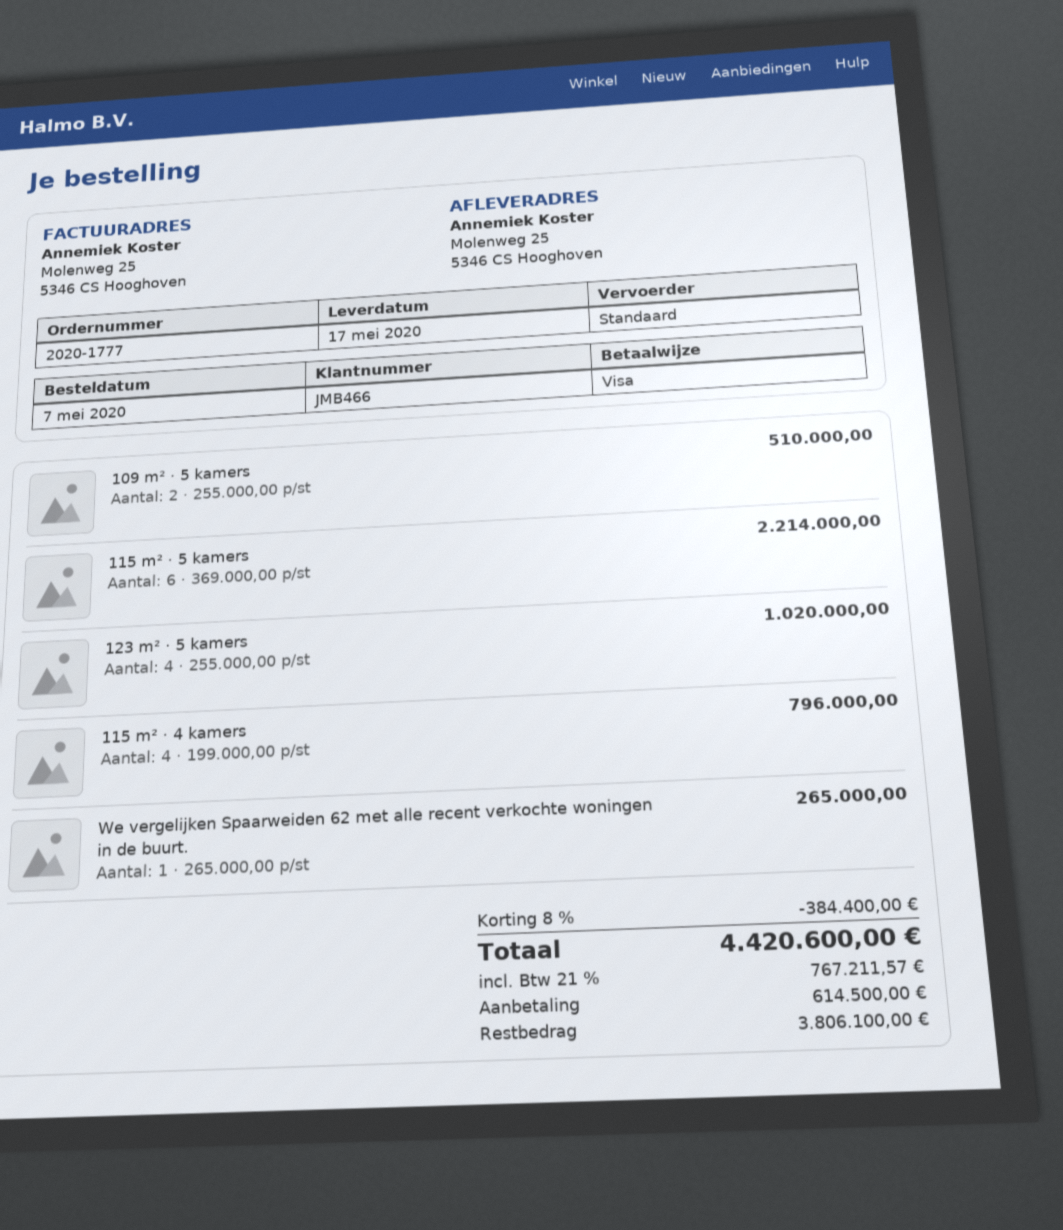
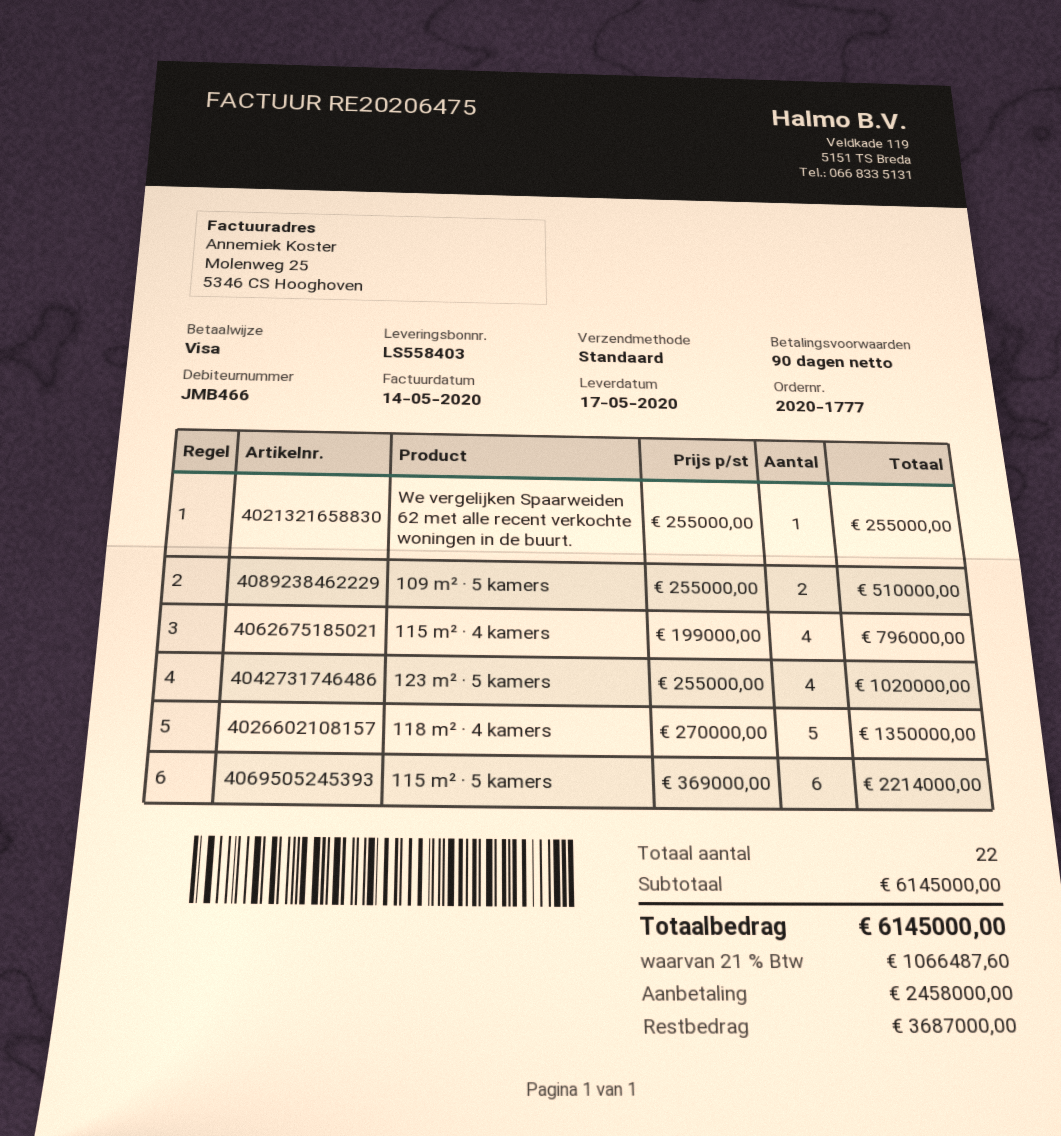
We vergelijken Spaarweiden 62 met alle recent verkochte woningen in de buurt.: 1 x 265000.00 = 265000.00 -> 1 x 255000.00 = 255000.00
118 m² · 4 kamers: none -> 5 x 270000.00 = 1350000.00
discount: 8% = 384400.00 -> none
tax: 21% = 767211.57 -> 21% = 1066487.60
total: 4420600.00 -> 6145000.00
deposit: 614500.00 -> 2458000.00
balance: 3806100.00 -> 3687000.00

